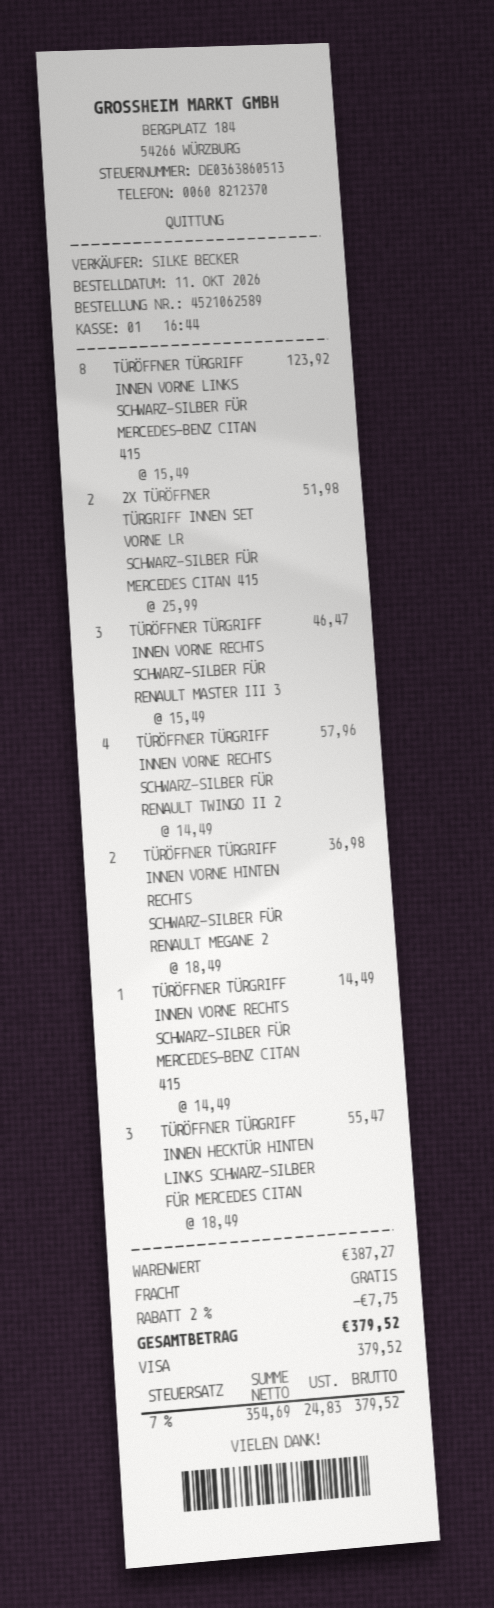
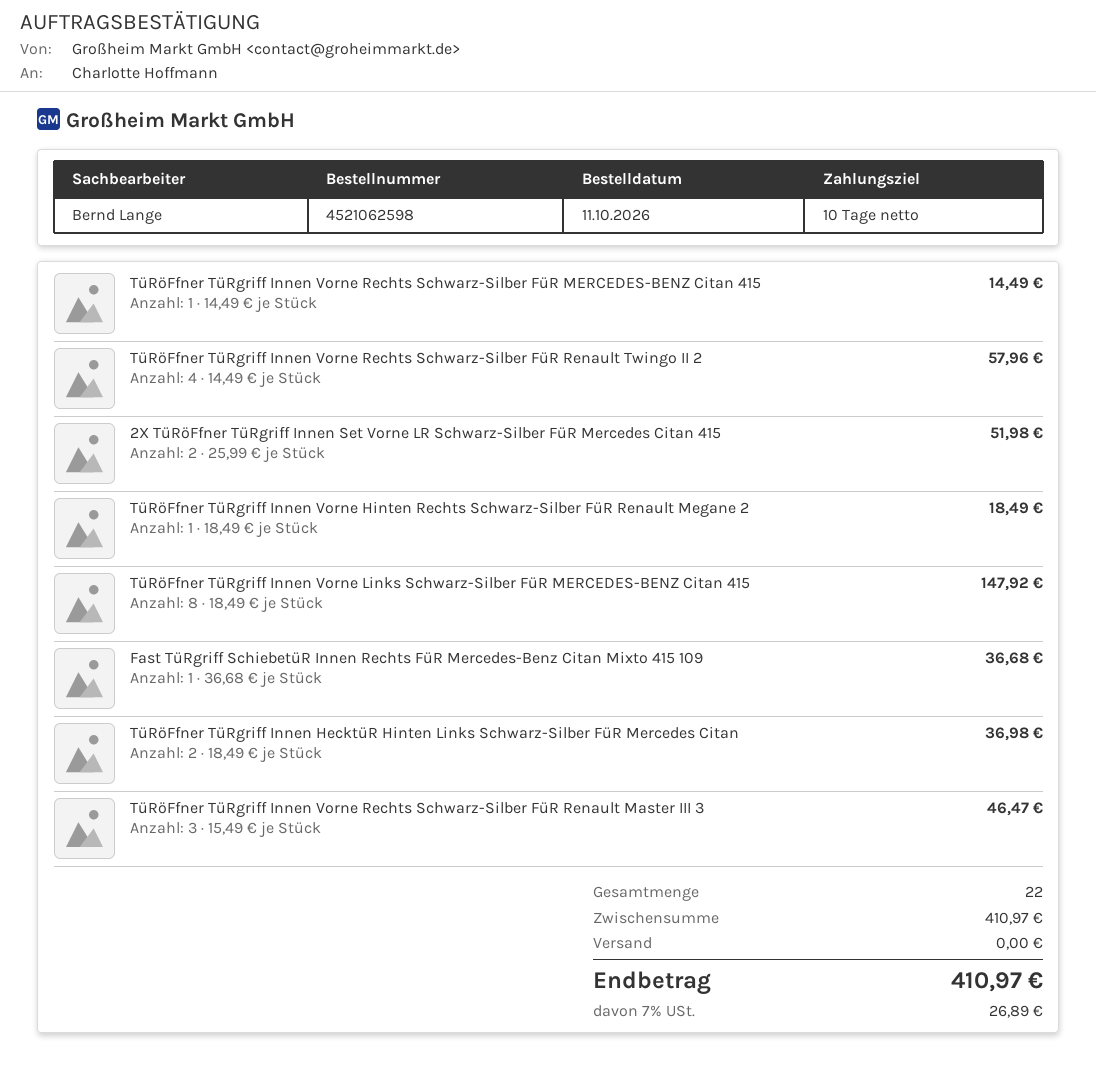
order number: 4521062589 -> 4521062598
sales rep: SILKE BECKER -> Bernd Lange
TÜRÖFFNER TÜRGRIFF INNEN VORNE LINKS SCHWARZ-SILBER FÜR MERCEDES-BENZ CITAN 415: 8 x 15.49 = 123.92 -> 8 x 18.49 = 147.92
TÜRÖFFNER TÜRGRIFF INNEN VORNE HINTEN RECHTS SCHWARZ-SILBER FÜR RENAULT MEGANE 2: 2 x 18.49 = 36.98 -> 1 x 18.49 = 18.49
TÜRÖFFNER TÜRGRIFF INNEN HECKTÜR HINTEN LINKS SCHWARZ-SILBER FÜR MERCEDES CITAN: 3 x 18.49 = 55.47 -> 2 x 18.49 = 36.98
Fast TüRgriff SchiebetüR Innen Rechts FüR Mercedes-Benz Citan Mixto 415 109: none -> 1 x 36.68 = 36.68
subtotal: 387.27 -> 410.97
discount: 2% = 7.75 -> none
tax: 7% = 24.83 -> 7% = 26.89
total: 379.52 -> 410.97

